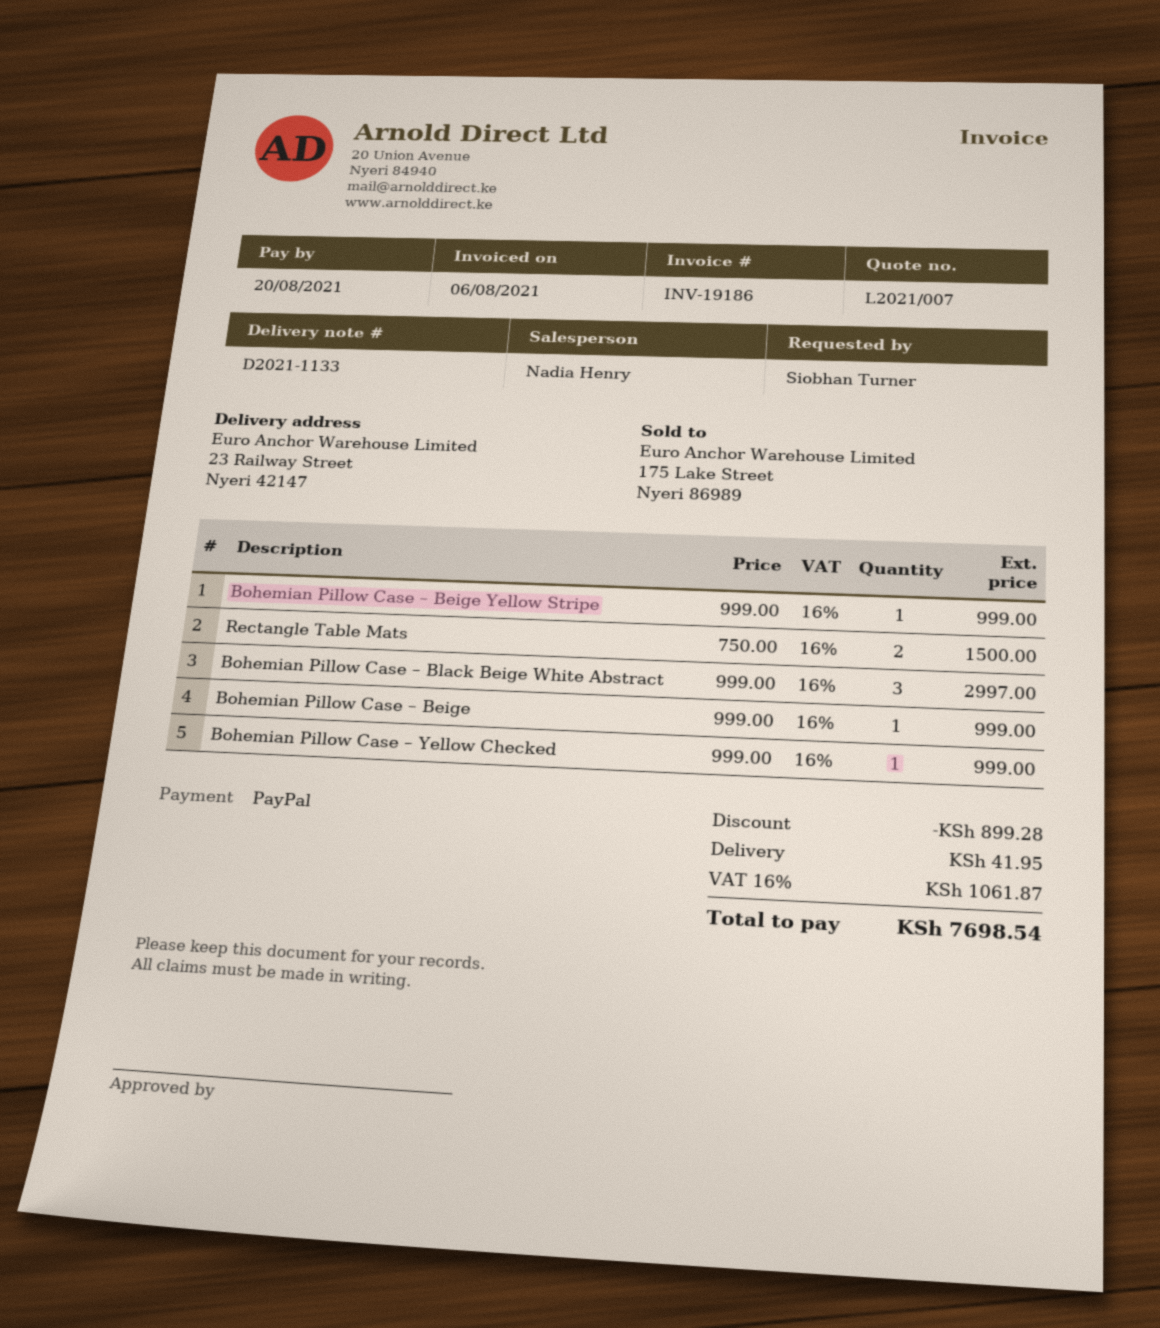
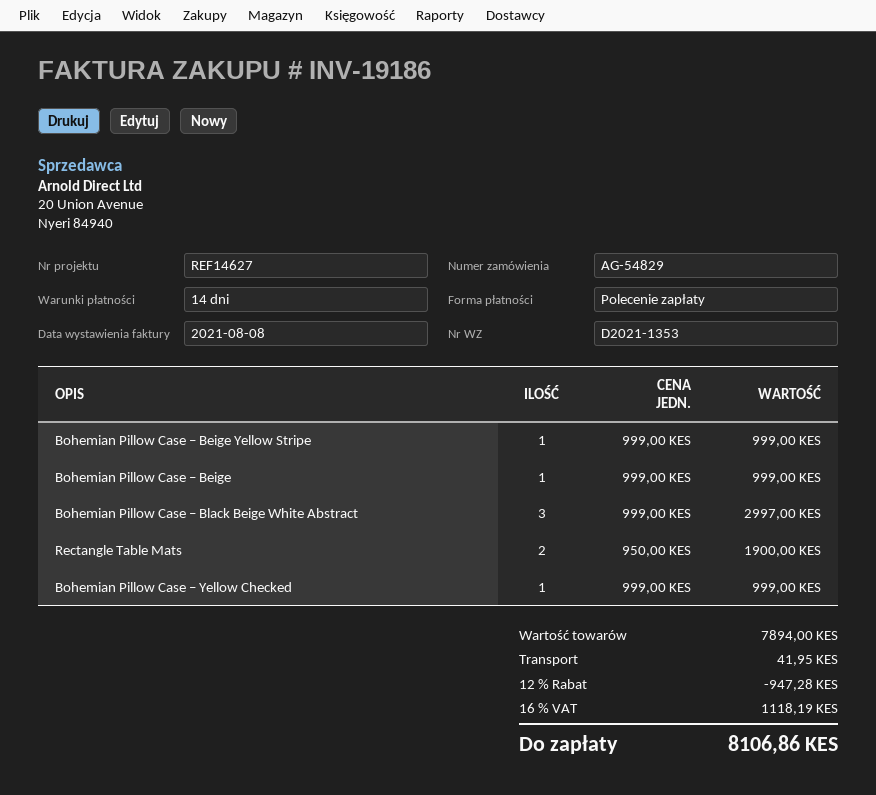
delivery note number: D2021-1133 -> D2021-1353
invoice date: 2021-08-06 -> 2021-08-08
payment method: PayPal -> direct debit
Rectangle Table Mats: 2 x 750.00 = 1500.00 -> 2 x 950.00 = 1900.00
discount: 899.28 -> 947.28
tax: 16% = 1061.87 -> 16% = 1118.19
total: 7698.54 -> 8106.86

